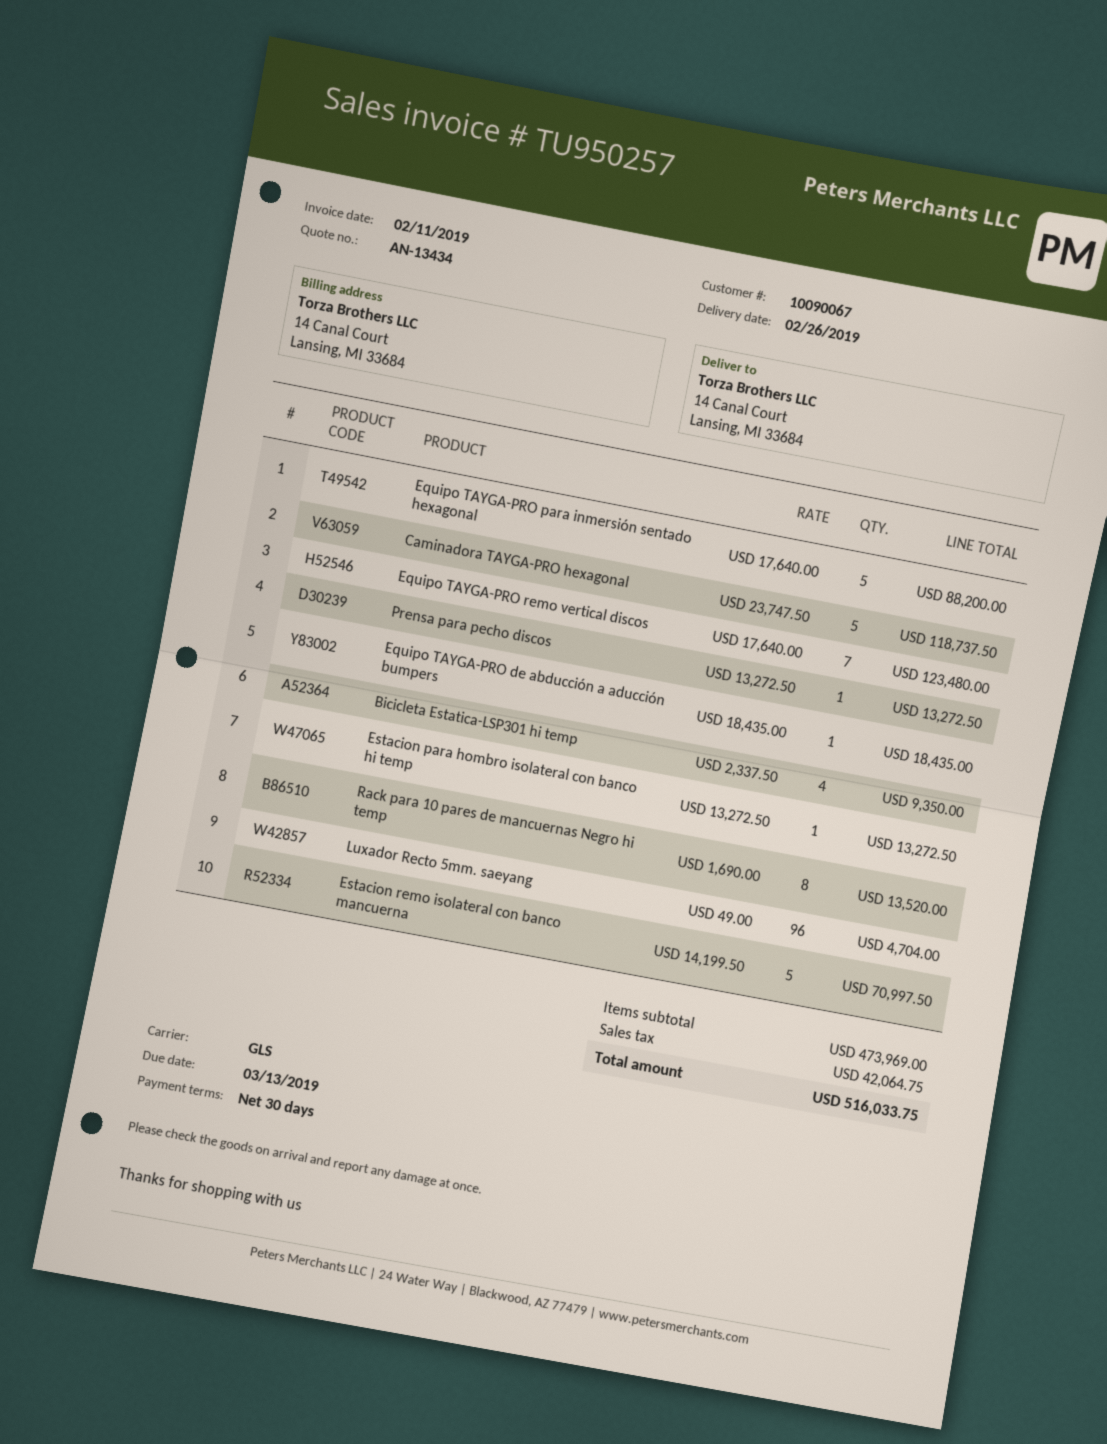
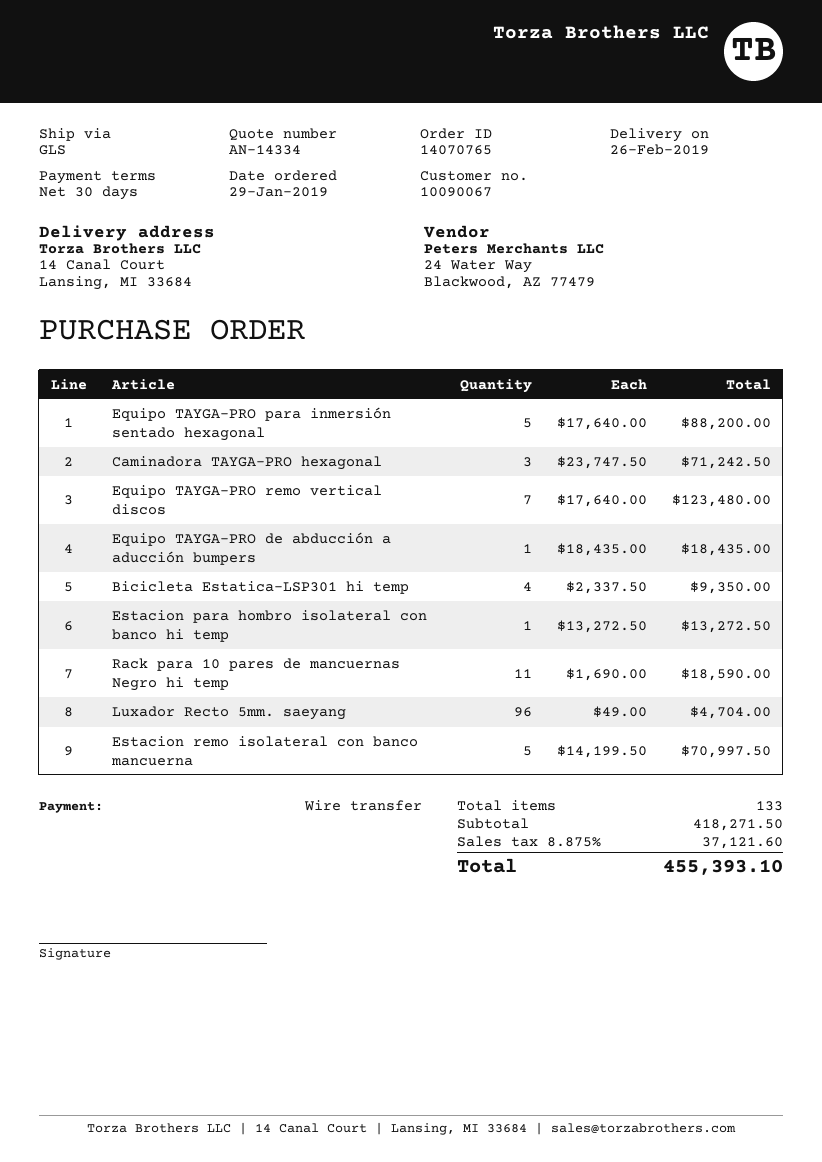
quote number: AN-13434 -> AN-14334
Caminadora TAYGA-PRO hexagonal: 5 x 23747.50 = 118737.50 -> 3 x 23747.50 = 71242.50
Prensa para pecho discos: 1 x 13272.50 = 13272.50 -> none
Rack para 10 pares de mancuernas Negro hi temp: 8 x 1690.00 = 13520.00 -> 11 x 1690.00 = 18590.00
subtotal: 473969.00 -> 418271.50
tax: 42064.75 -> 37121.60
total: 516033.75 -> 455393.10

